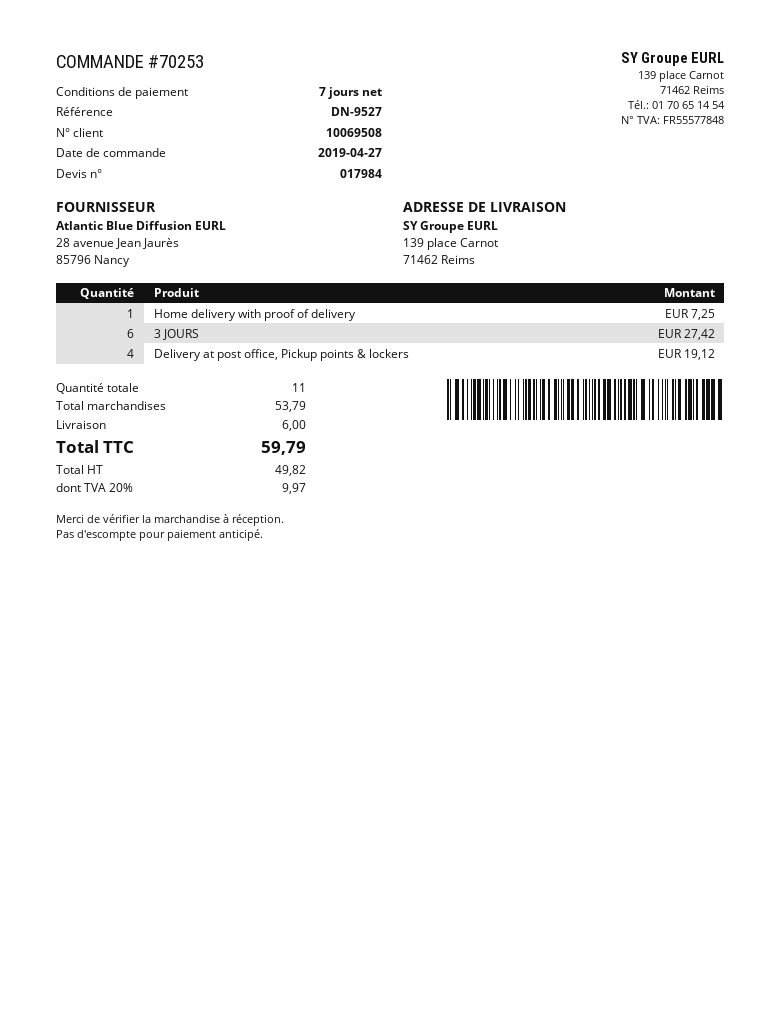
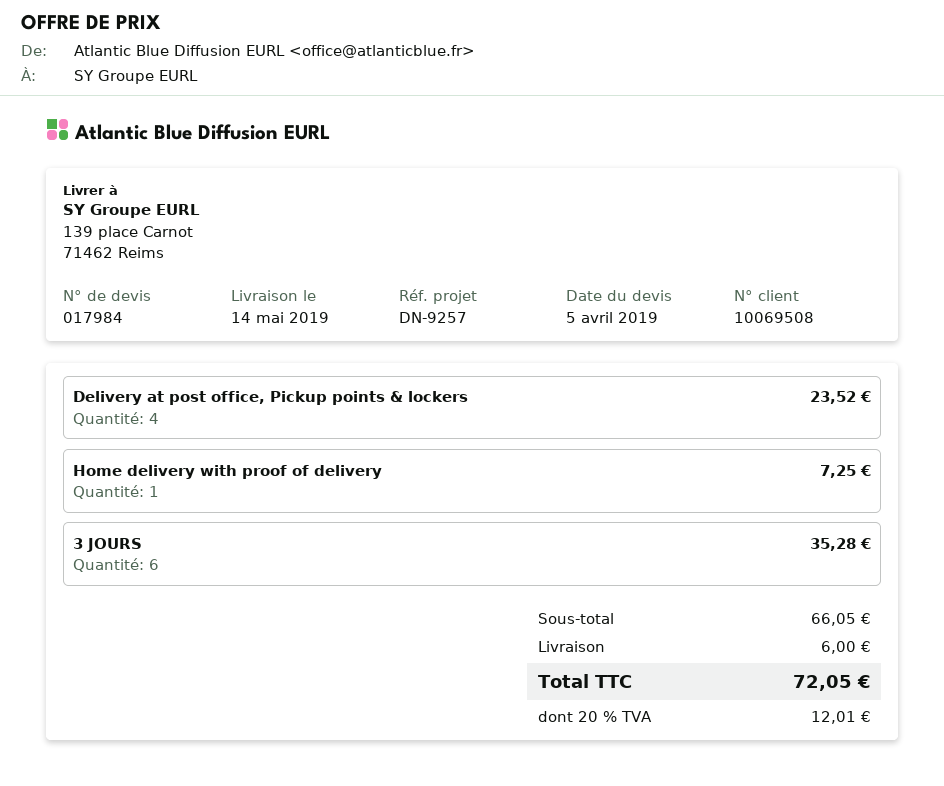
reference: DN-9527 -> DN-9257
3 JOURS: 6 for 27.42 -> 6 for 35.28
Delivery at post office, Pickup points & lockers: 4 for 19.12 -> 4 for 23.52
subtotal: 53.79 -> 66.05
tax: 20% = 9.97 -> 20% = 12.01
total: 59.79 -> 72.05

